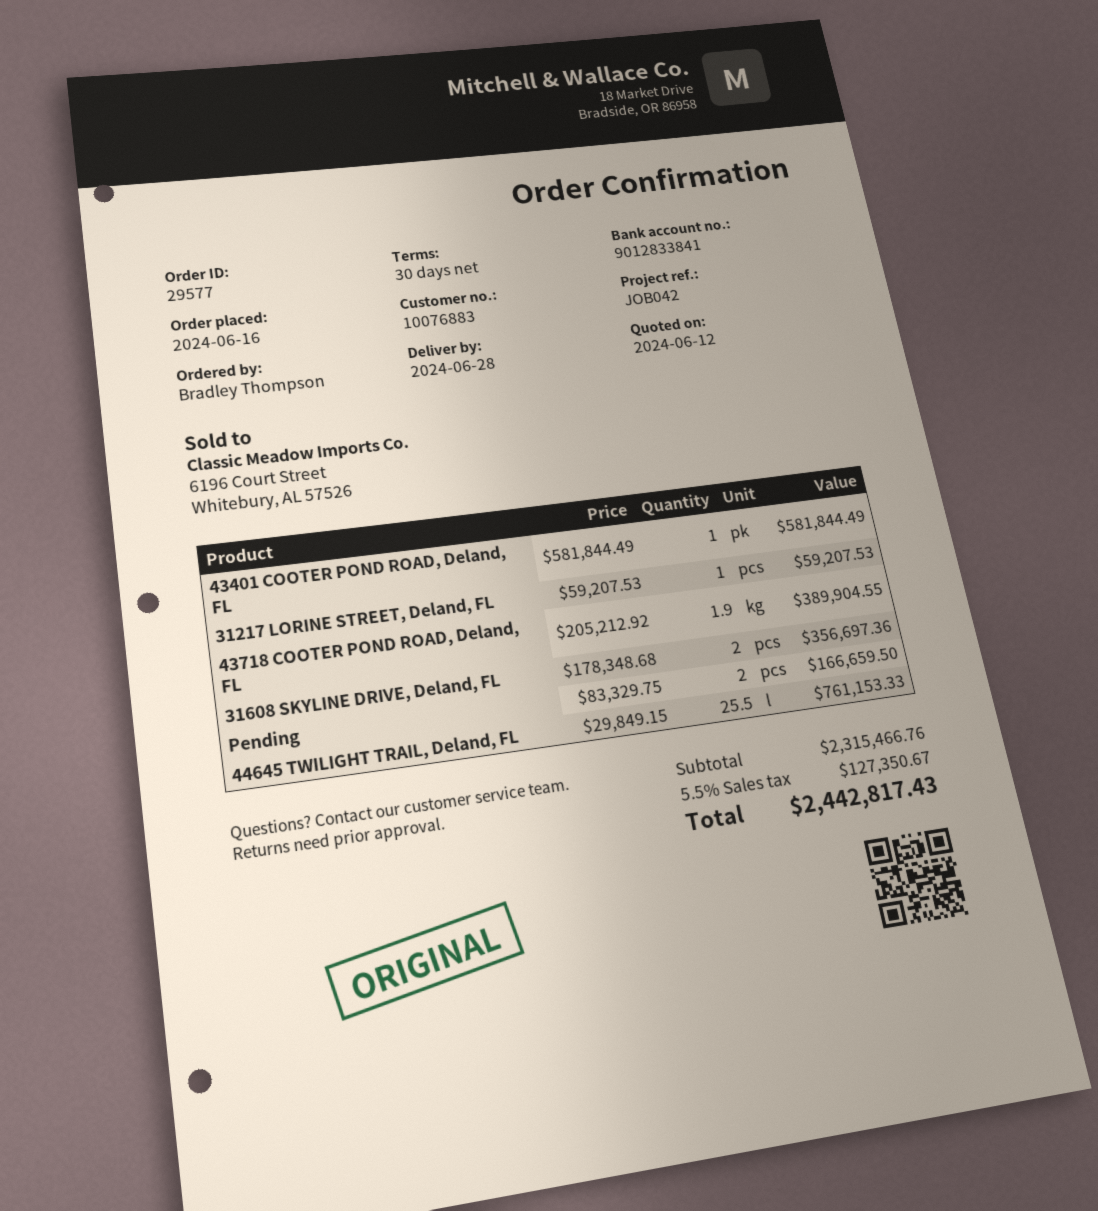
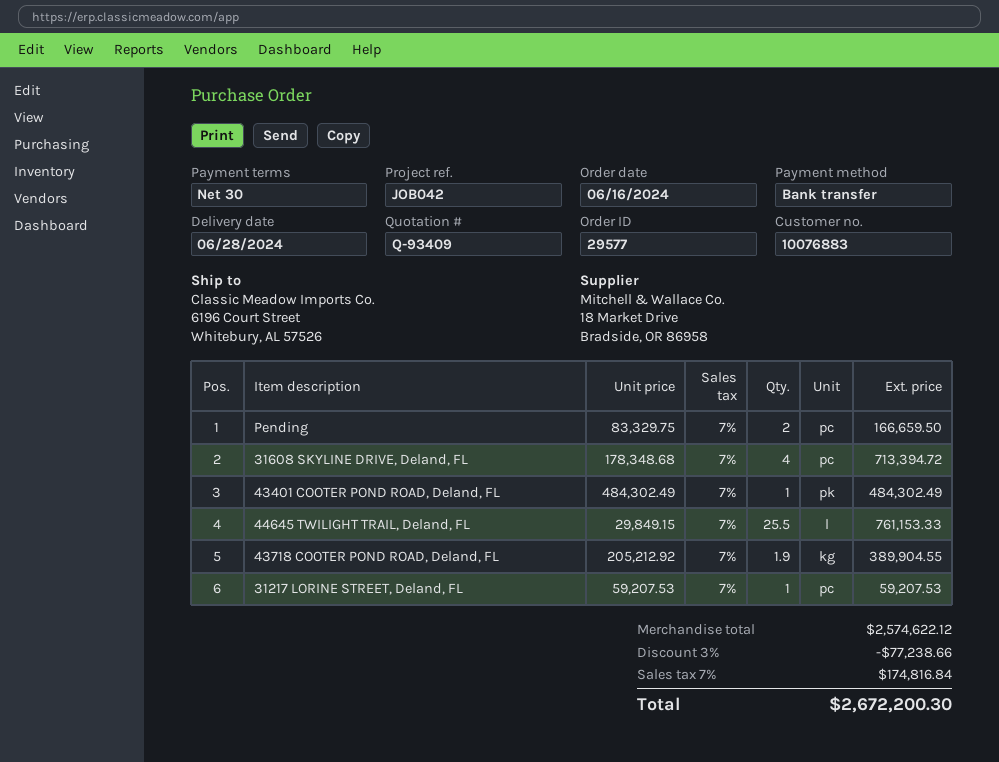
43401 COOTER POND ROAD, Deland, FL: 1 x 581844.49 = 581844.49 -> 1 x 484302.49 = 484302.49
31608 SKYLINE DRIVE, Deland, FL: 2 x 178348.68 = 356697.36 -> 4 x 178348.68 = 713394.72
subtotal: 2315466.76 -> 2574622.12
discount: none -> 3% = 77238.66
tax: 5.5% = 127350.67 -> 7% = 174816.84
total: 2442817.43 -> 2672200.30

